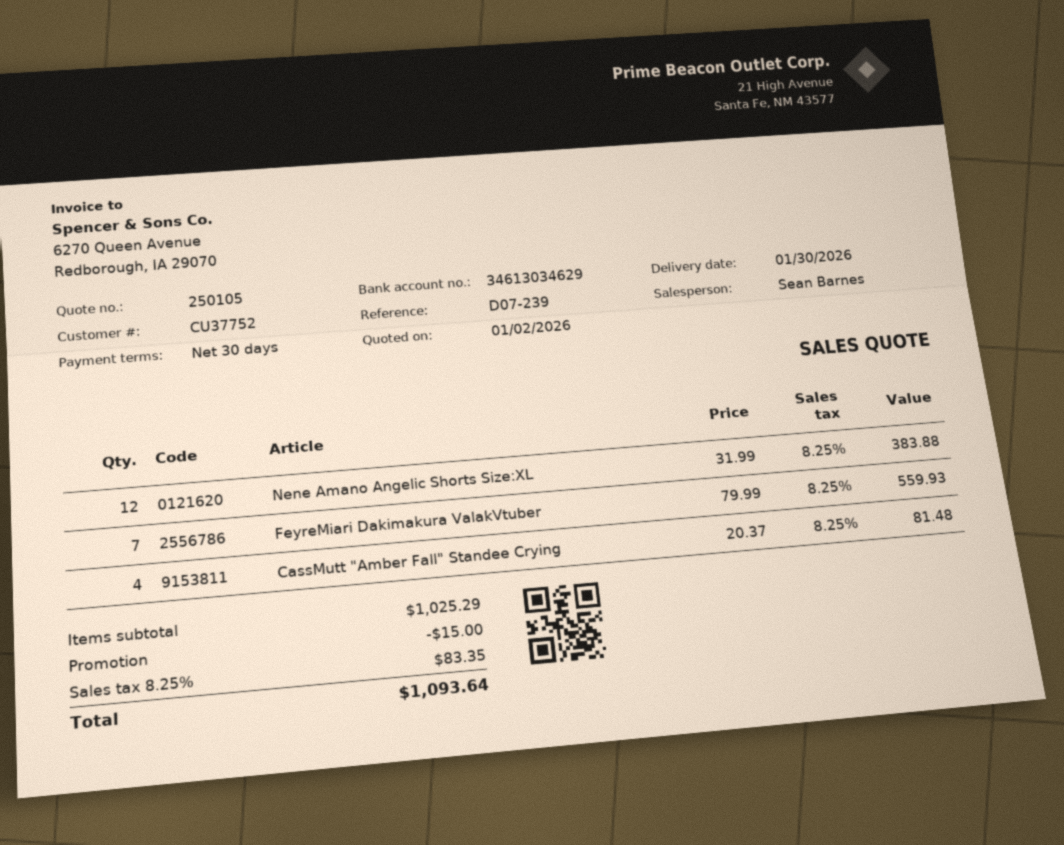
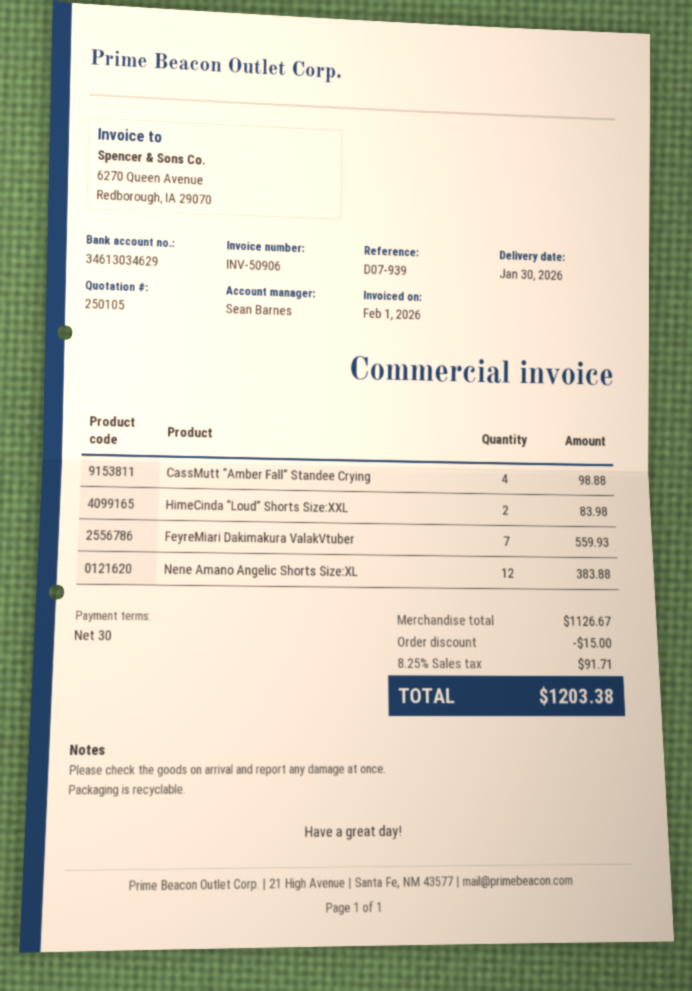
reference: D07-239 -> D07-939
CassMutt "Amber Fall" Standee Crying: 4 for 81.48 -> 4 for 98.88
HimeCinda "Loud" Shorts Size:XXL: none -> 2 for 83.98
subtotal: 1025.29 -> 1126.67
tax: 8.25% = 83.35 -> 8.25% = 91.71
total: 1093.64 -> 1203.38

